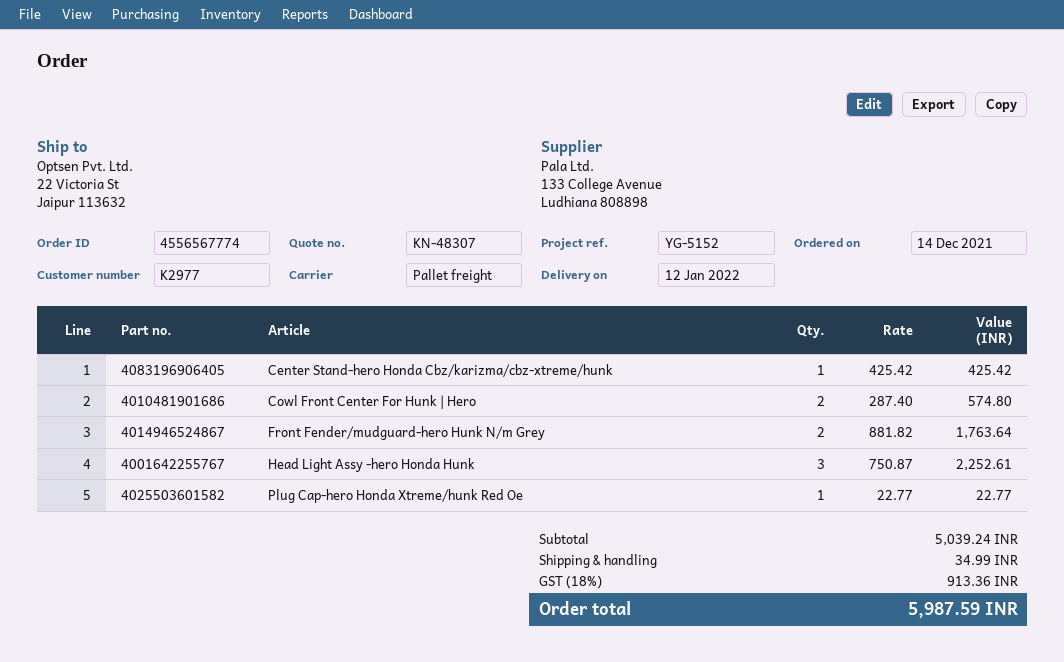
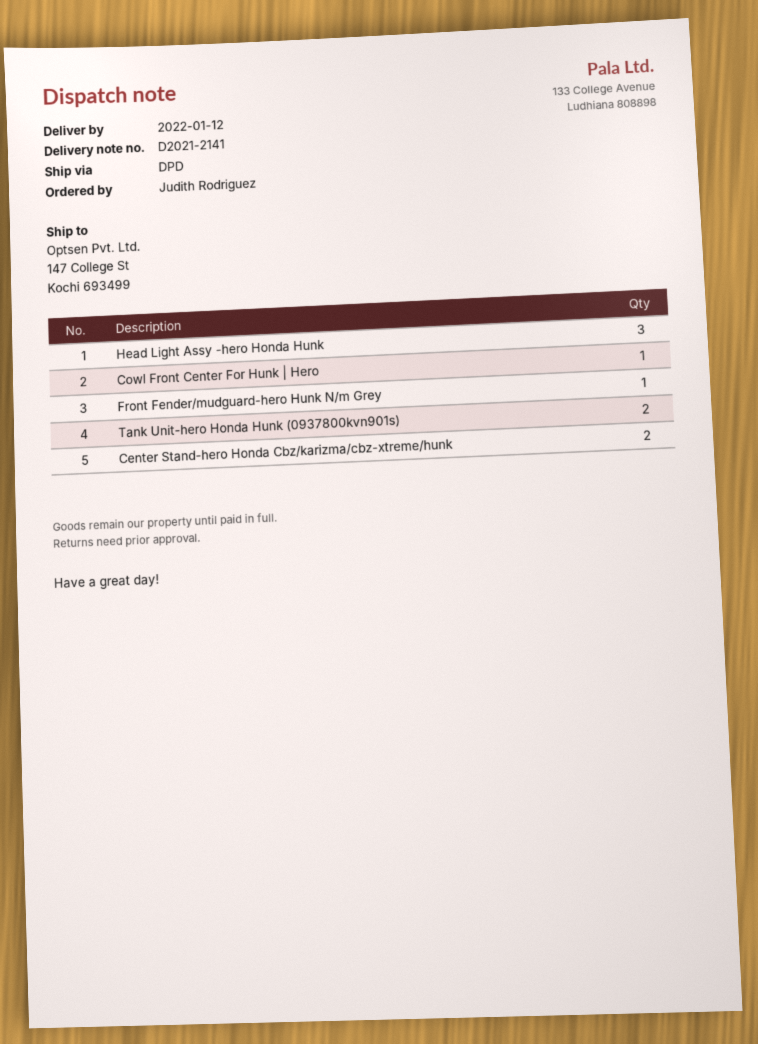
shipping method: pallet freight -> DPD
ship to: 22 Victoria St, Jaipur 113632 -> 147 College St, Kochi 693499
Center Stand-hero Honda Cbz/karizma/cbz-xtreme/hunk: 1 -> 2
Cowl Front Center For Hunk | Hero: 2 -> 1
Front Fender/mudguard-hero Hunk N/m Grey: 2 -> 1
Plug Cap-hero Honda Xtreme/hunk Red Oe: 1 -> none
Tank Unit-hero Honda Hunk (0937800kvn901s): none -> 2

